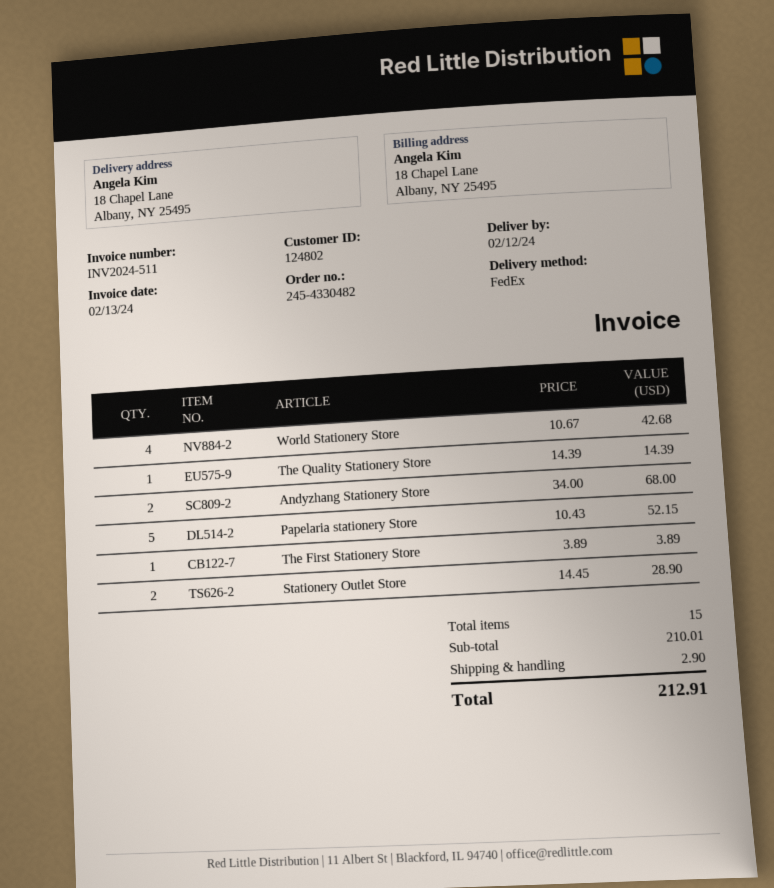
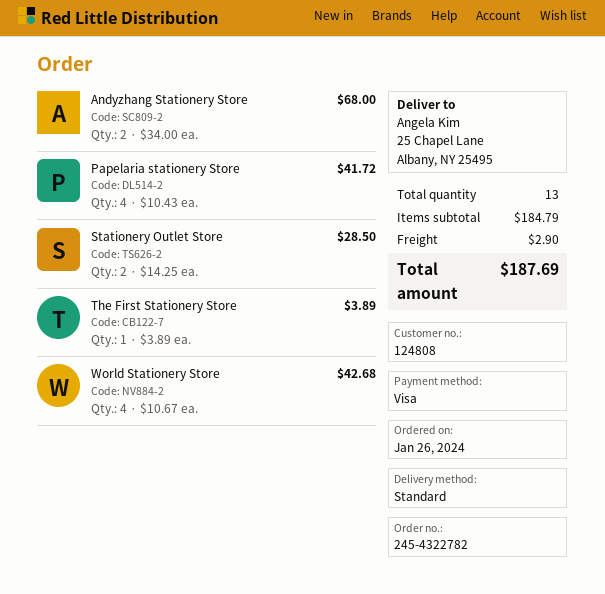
order number: 245-4330482 -> 245-4322782
customer number: 124802 -> 124808
shipping method: FedEx -> standard
ship to: 18 Chapel Lane, Albany, NY 25495 -> 25 Chapel Lane, Albany, NY 25495
The Quality Stationery Store: 1 x 14.39 = 14.39 -> none
Papelaria stationery Store: 5 x 10.43 = 52.15 -> 4 x 10.43 = 41.72
Stationery Outlet Store: 2 x 14.45 = 28.90 -> 2 x 14.25 = 28.50
total quantity: 15 -> 13
subtotal: 210.01 -> 184.79
total: 212.91 -> 187.69

